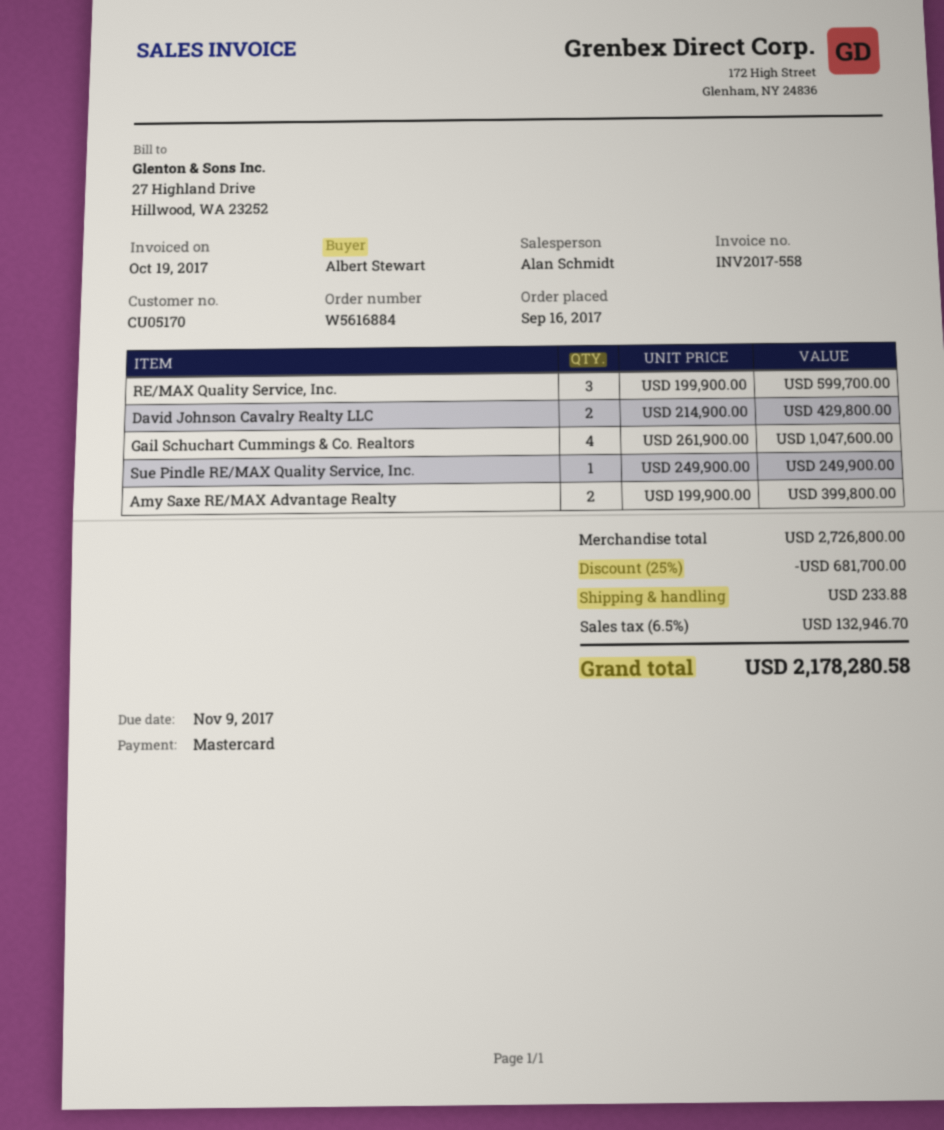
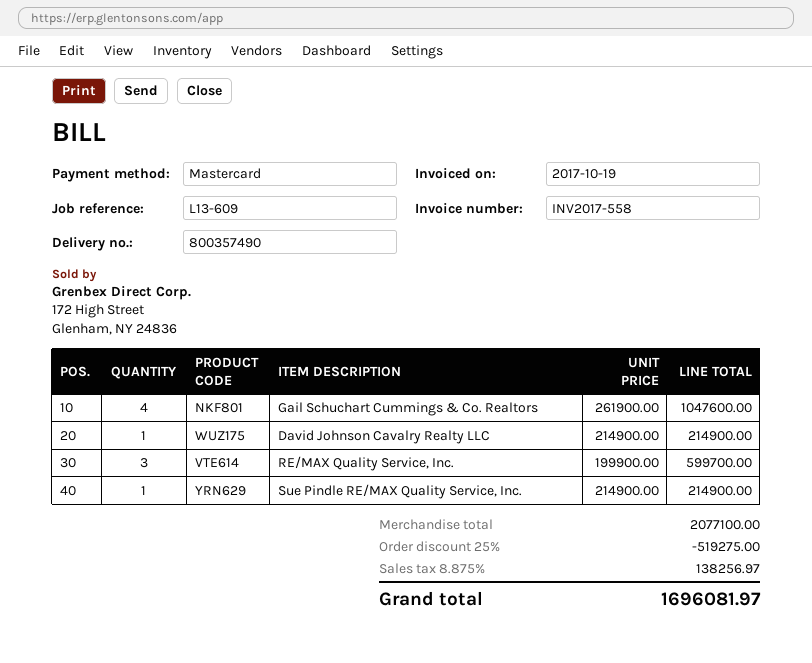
David Johnson Cavalry Realty LLC: 2 x 214900.00 = 429800.00 -> 1 x 214900.00 = 214900.00
Sue Pindle RE/MAX Quality Service, Inc.: 1 x 249900.00 = 249900.00 -> 1 x 214900.00 = 214900.00
Amy Saxe RE/MAX Advantage Realty: 2 x 199900.00 = 399800.00 -> none
subtotal: 2726800.00 -> 2077100.00
discount: 25% = 681700.00 -> 25% = 519275.00
shipping: 233.88 -> none
tax: 6.5% = 132946.70 -> 8.875% = 138256.97
total: 2178280.58 -> 1696081.97

